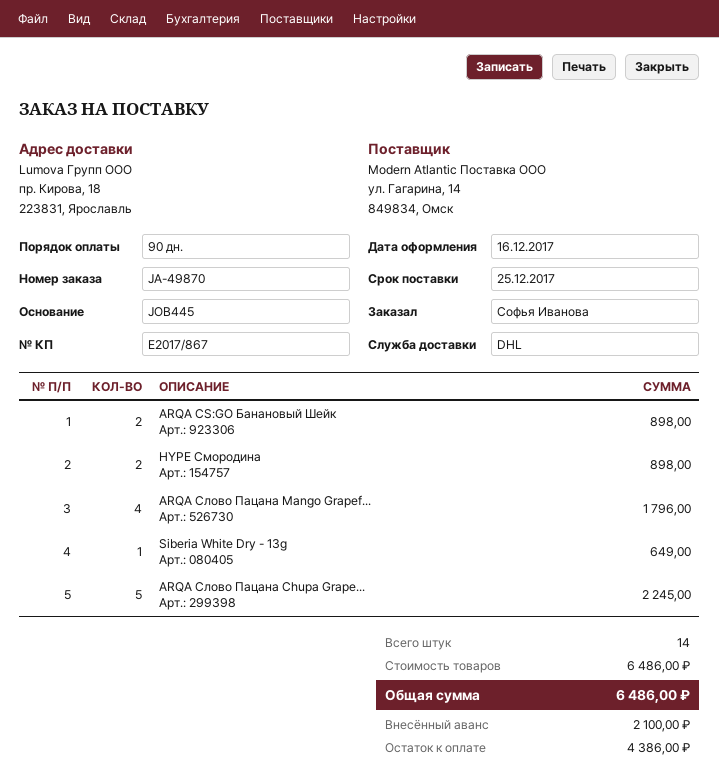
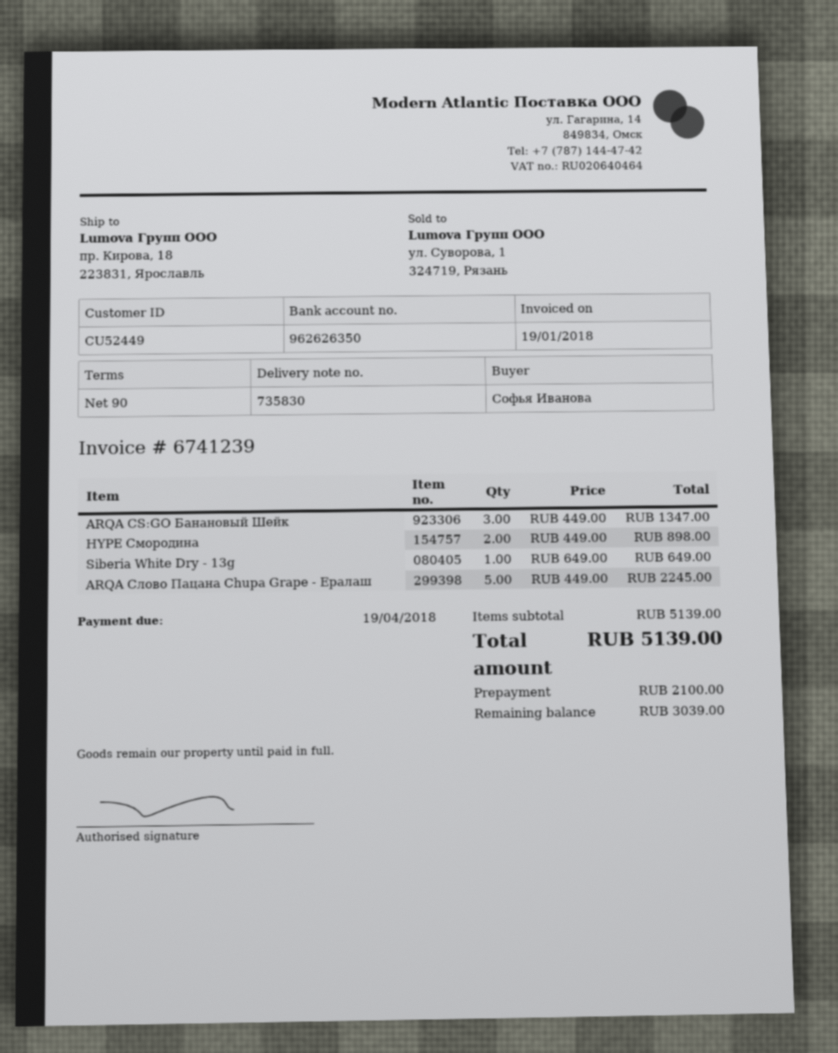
ARQA CS:GO Банановый Шейк: 2 for 898.00 -> 3 for 1347.00
ARQA Слово Пацана Mango Grapef...: 4 for 1796.00 -> none
subtotal: 6486.00 -> 5139.00
total: 6486.00 -> 5139.00
balance: 4386.00 -> 3039.00

